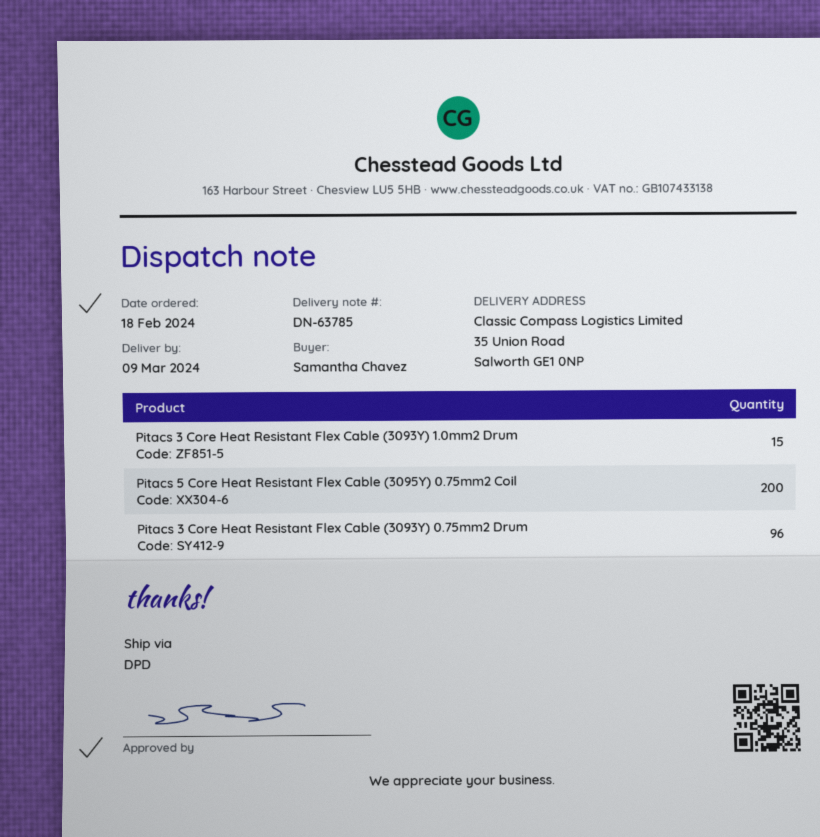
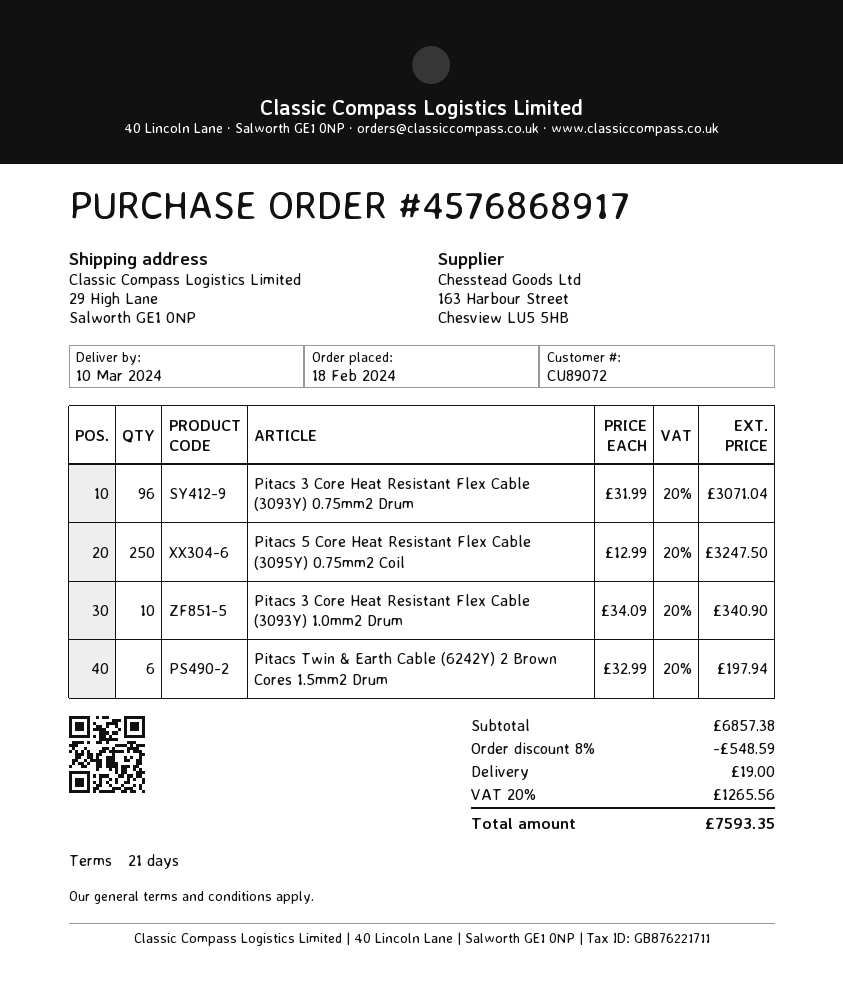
delivery date: 2024-03-09 -> 2024-03-10
ship to: 35 Union Road, Salworth GE1 0NP -> 29 High Lane, Salworth GE1 0NP
Pitacs 3 Core Heat Resistant Flex Cable (3093Y) 1.0mm2 Drum: 15 -> 10
Pitacs 5 Core Heat Resistant Flex Cable (3095Y) 0.75mm2 Coil: 200 -> 250
Pitacs Twin & Earth Cable (6242Y) 2 Brown Cores 1.5mm2 Drum: none -> 6

